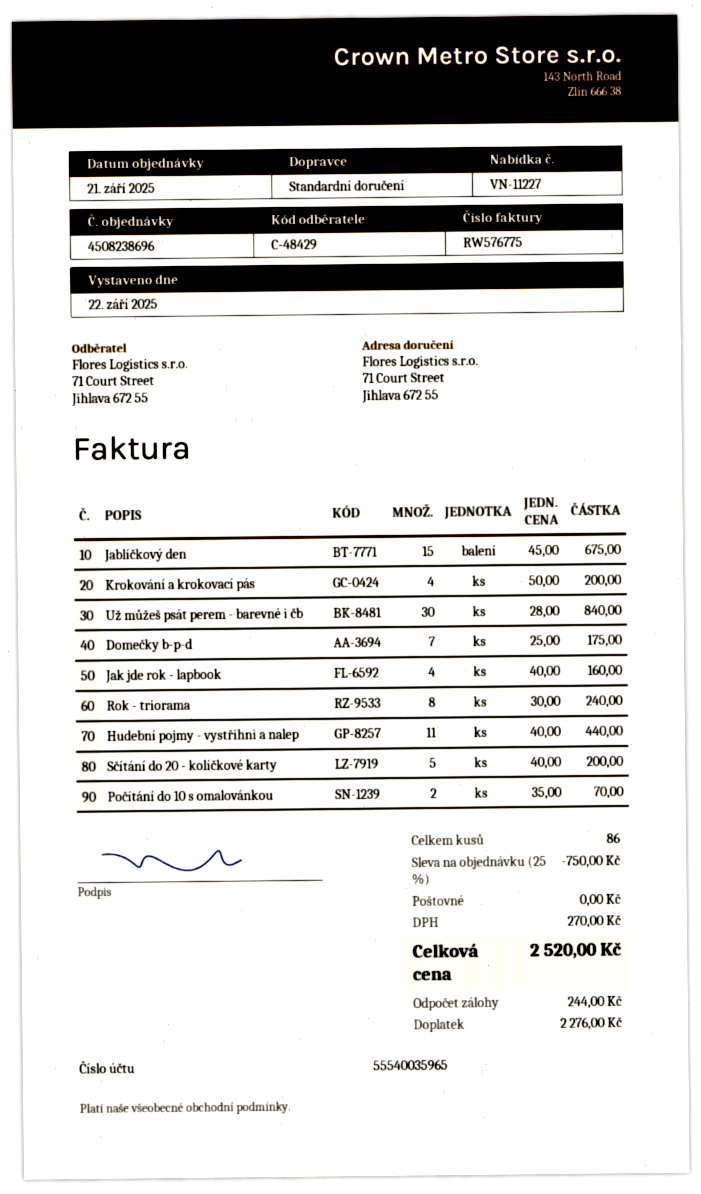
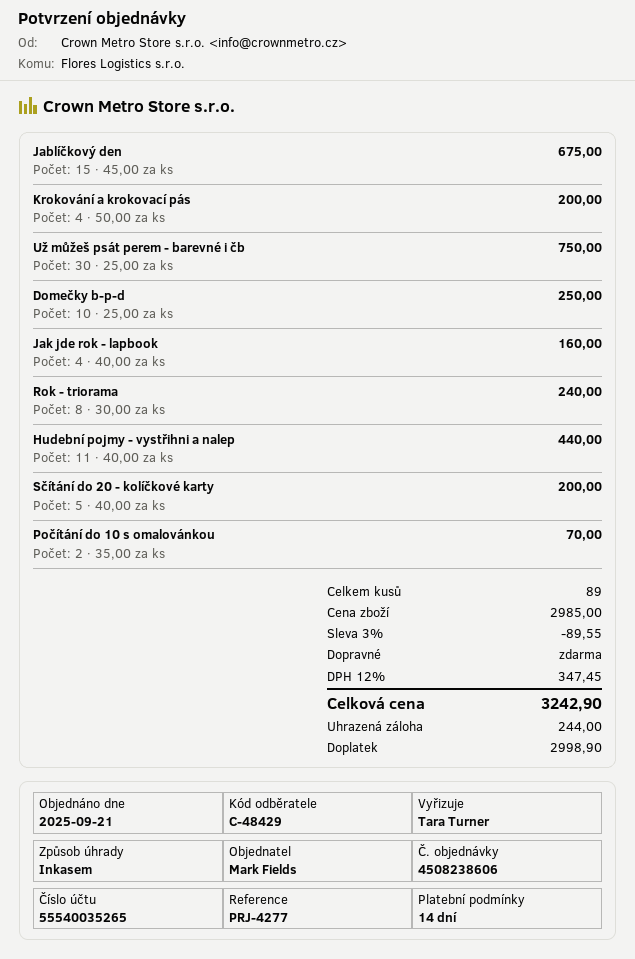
order number: 4508238696 -> 4508238606
bank account: 55540035965 -> 55540035265
Už můžeš psát perem - barevné i čb: 30 x 28.00 = 840.00 -> 30 x 25.00 = 750.00
Domečky b-p-d: 7 x 25.00 = 175.00 -> 10 x 25.00 = 250.00
total quantity: 86 -> 89
discount: 25% = 750.00 -> 3% = 89.55
tax: 270.00 -> 347.45
total: 2520.00 -> 3242.90
balance: 2276.00 -> 2998.90

